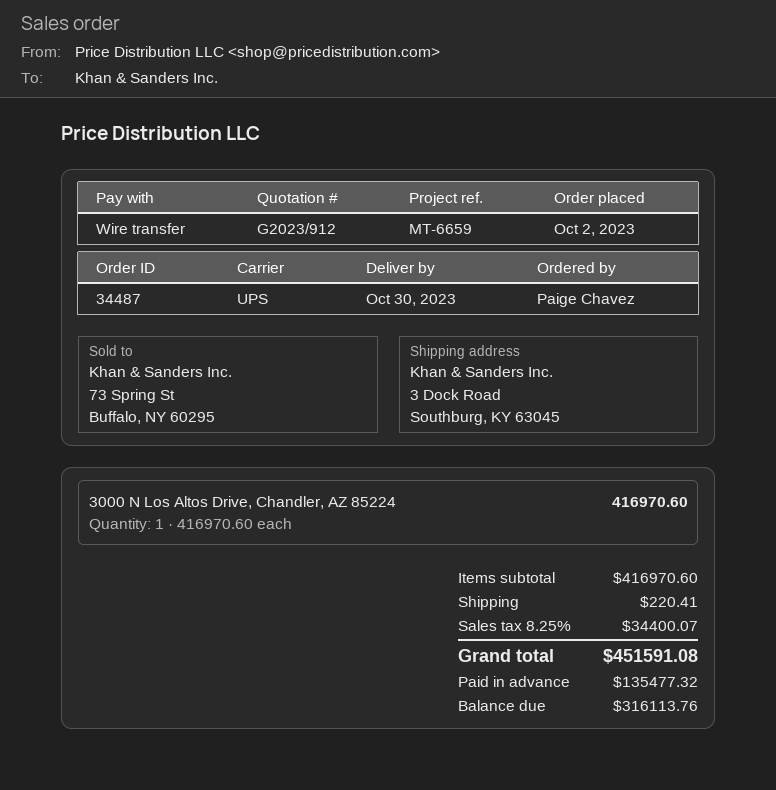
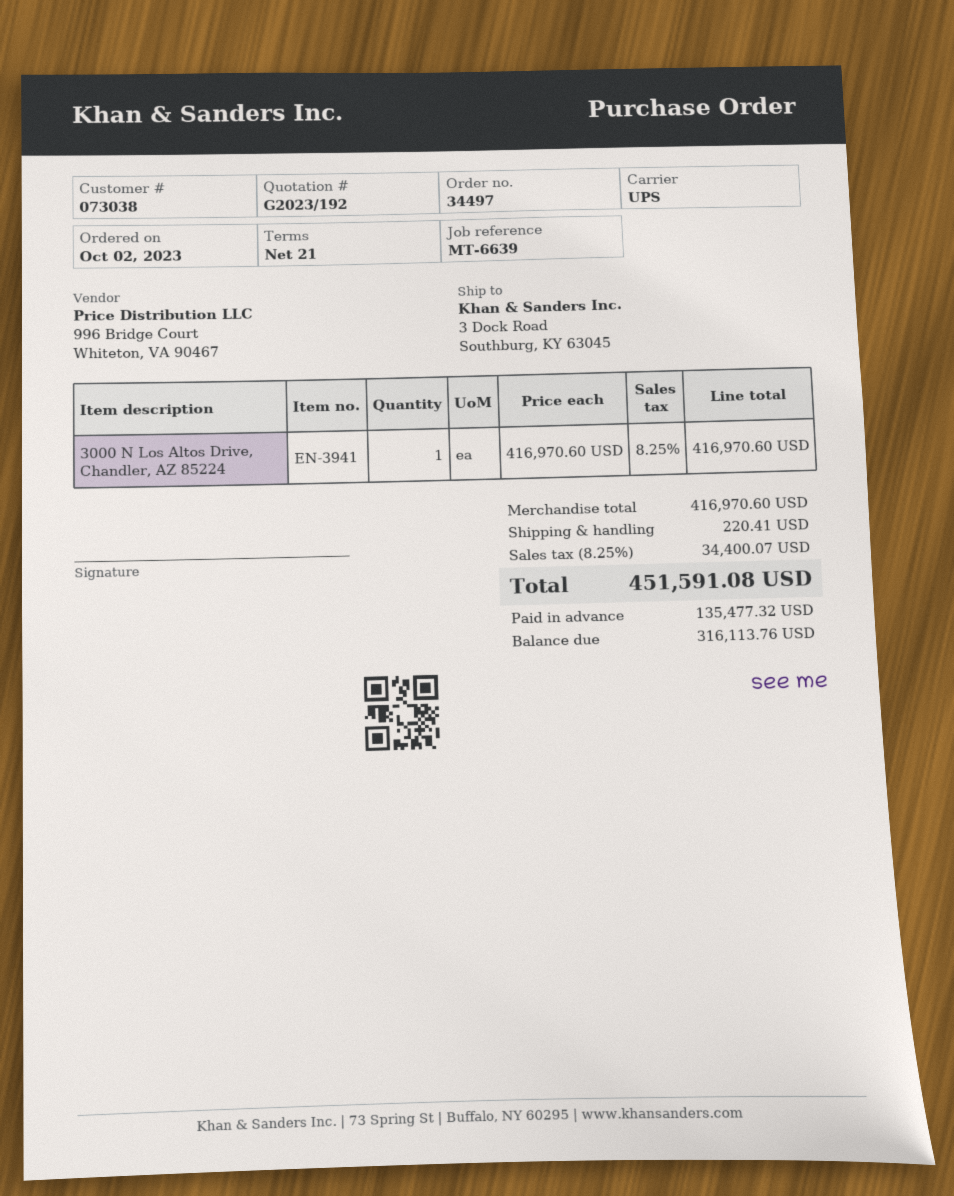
quote number: G2023/912 -> G2023/192
order number: 34487 -> 34497
reference: MT-6659 -> MT-6639

